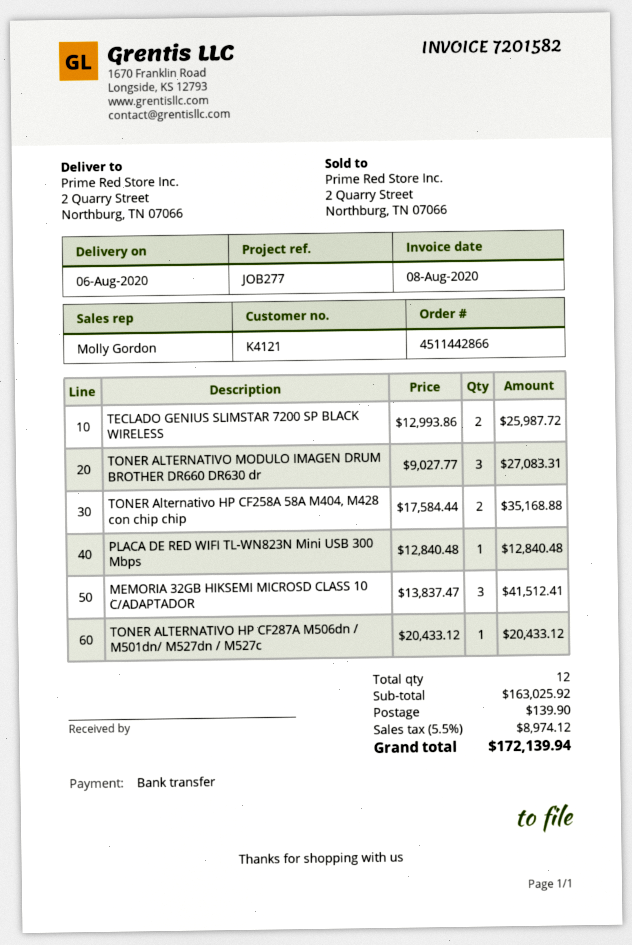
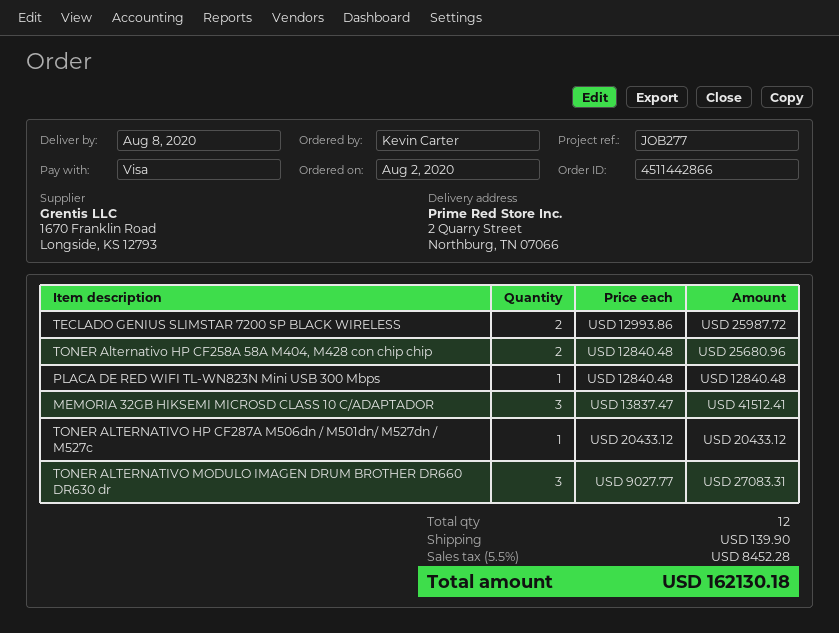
delivery date: 2020-08-06 -> 2020-08-08
payment method: bank transfer -> Visa
TONER Alternativo HP CF258A 58A M404, M428 con chip chip: 2 x 17584.44 = 35168.88 -> 2 x 12840.48 = 25680.96
tax: 5.5% = 8974.12 -> 5.5% = 8452.28
total: 172139.94 -> 162130.18

